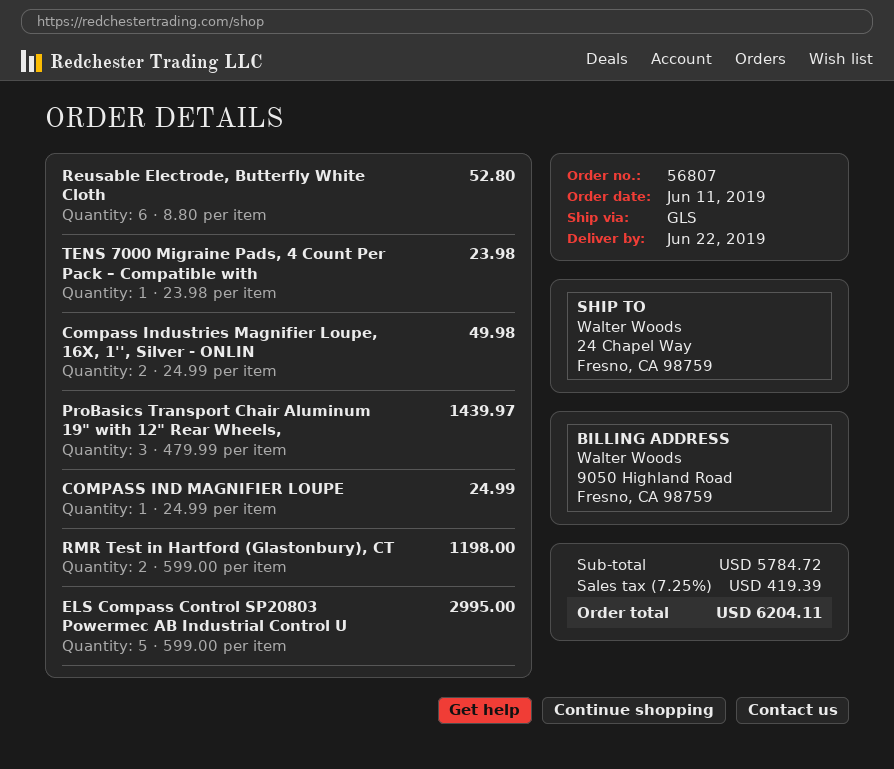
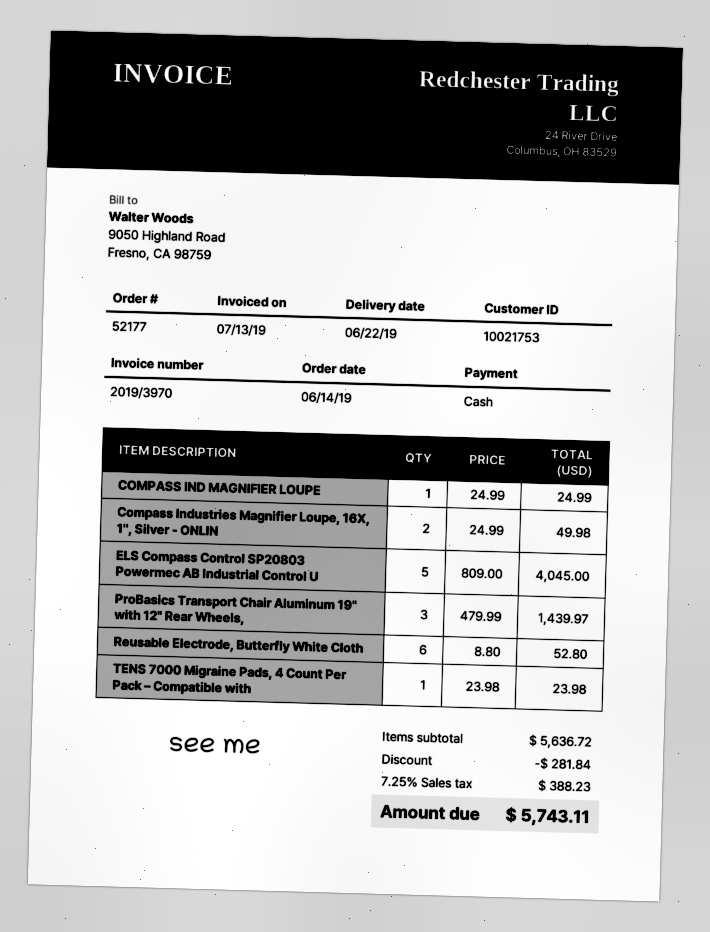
order number: 56807 -> 52177
order date: 2019-06-11 -> 2019-06-14
RMR Test in Hartford (Glastonbury), CT: 2 x 599.00 = 1198.00 -> none
ELS Compass Control SP20803 Powermec AB Industrial Control U: 5 x 599.00 = 2995.00 -> 5 x 809.00 = 4045.00
subtotal: 5784.72 -> 5636.72
discount: none -> 281.84
tax: 7.25% = 419.39 -> 7.25% = 388.23
total: 6204.11 -> 5743.11

